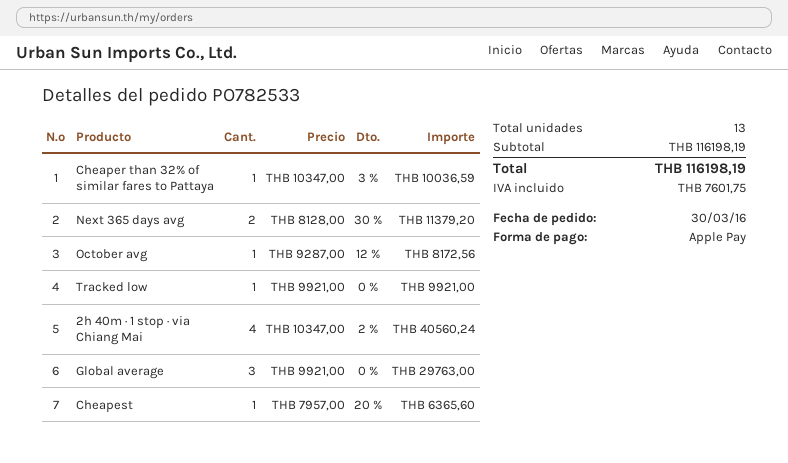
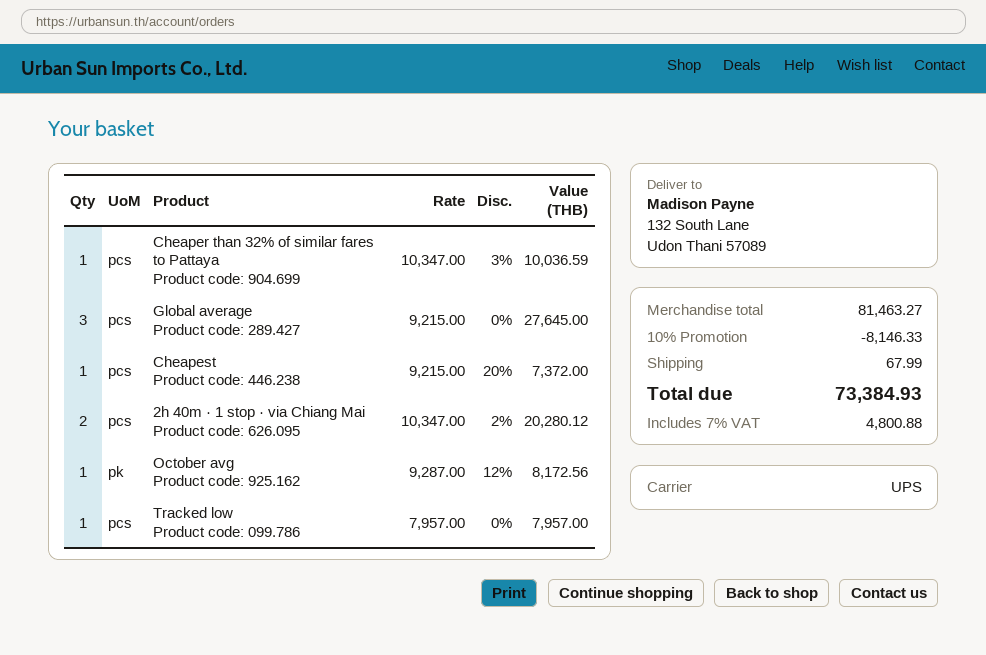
Next 365 days avg: 2 x 8128.00 - 30% = 11379.20 -> none
Tracked low: 1 x 9921.00 = 9921.00 -> 1 x 7957.00 = 7957.00
2h 40m · 1 stop · via Chiang Mai: 4 x 10347.00 - 2% = 40560.24 -> 2 x 10347.00 - 2% = 20280.12
Global average: 3 x 9921.00 = 29763.00 -> 3 x 9215.00 = 27645.00
Cheapest: 1 x 7957.00 - 20% = 6365.60 -> 1 x 9215.00 - 20% = 7372.00
subtotal: 116198.19 -> 81463.27
discount: none -> 10% = 8146.33
shipping: none -> 67.99
tax: 7601.75 -> 4800.88
total: 116198.19 -> 73384.93

